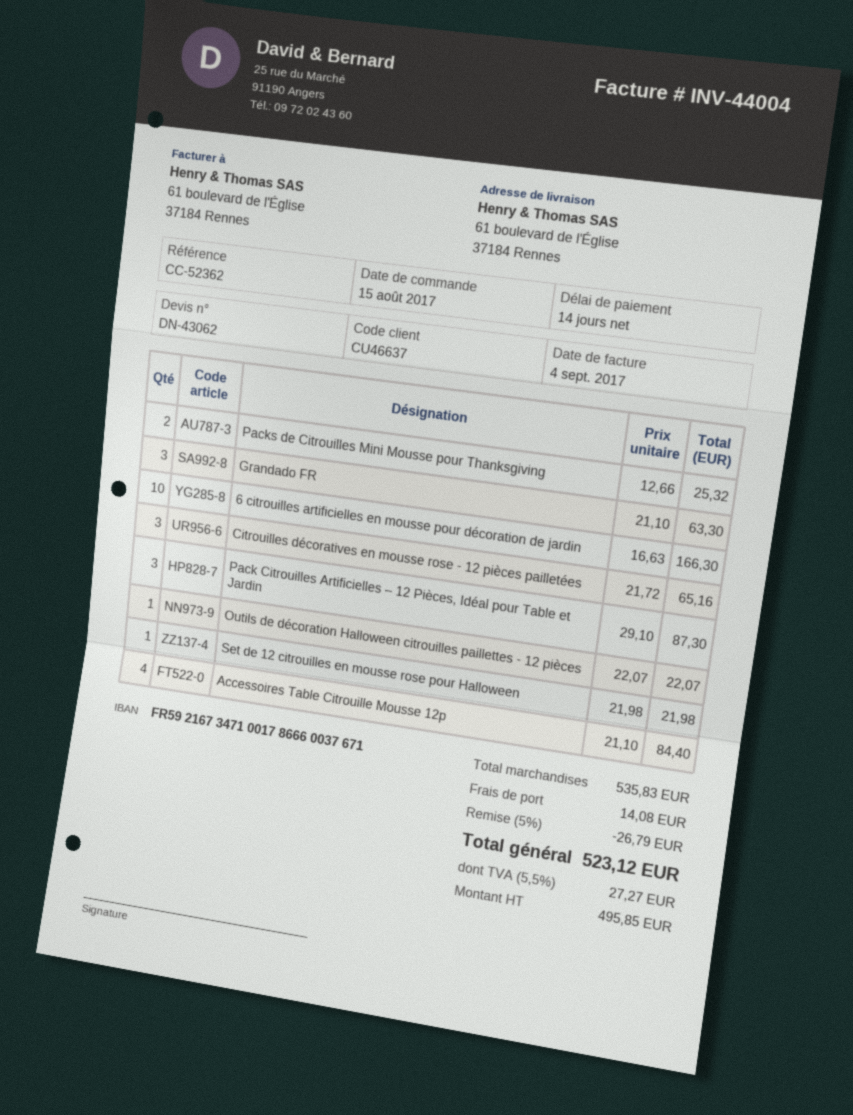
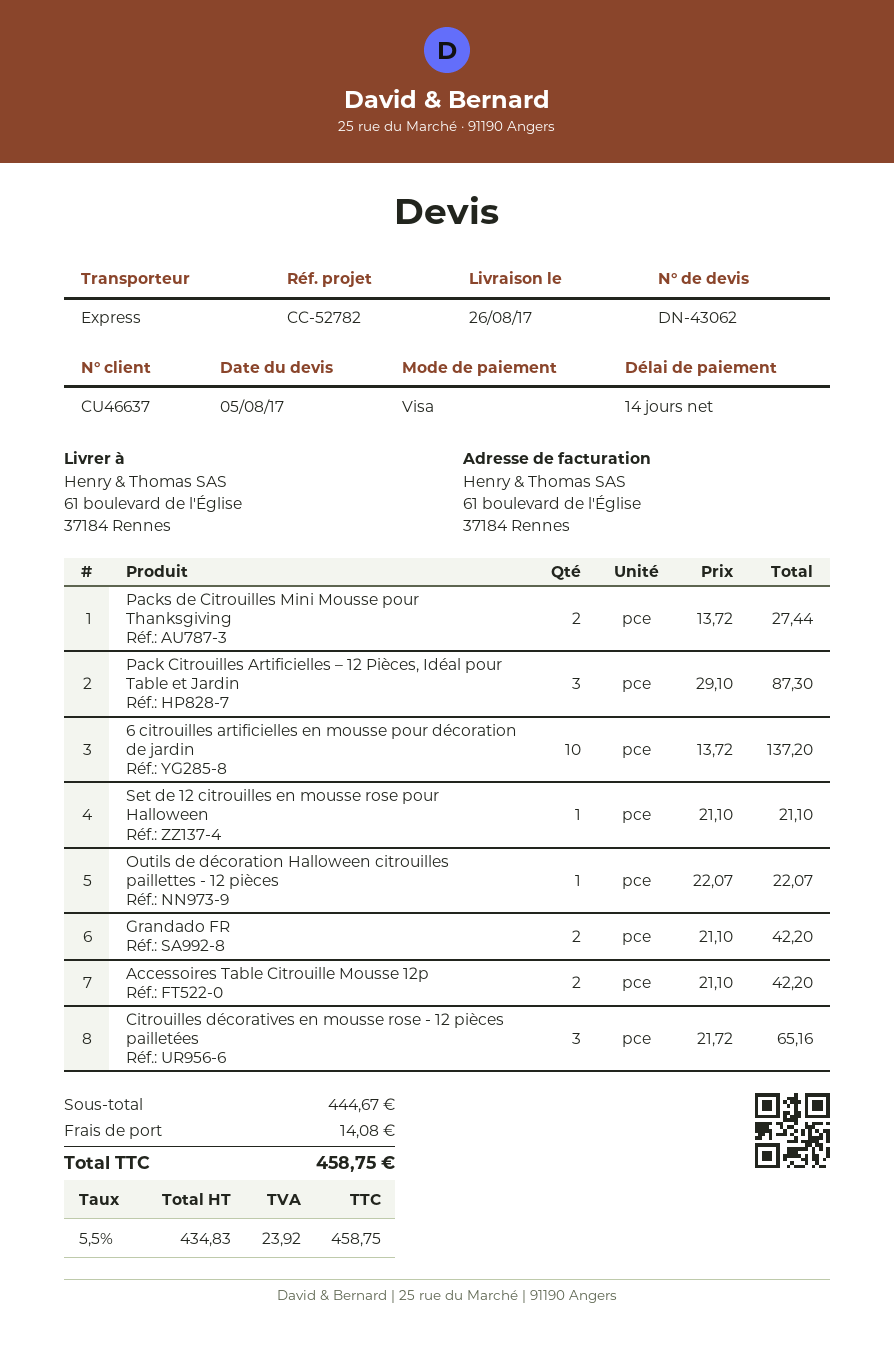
reference: CC-52362 -> CC-52782
Packs de Citrouilles Mini Mousse pour Thanksgiving: 2 x 12.66 = 25.32 -> 2 x 13.72 = 27.44
Grandado FR: 3 x 21.10 = 63.30 -> 2 x 21.10 = 42.20
6 citrouilles artificielles en mousse pour décoration de jardin: 10 x 16.63 = 166.30 -> 10 x 13.72 = 137.20
Set de 12 citrouilles en mousse rose pour Halloween: 1 x 21.98 = 21.98 -> 1 x 21.10 = 21.10
Accessoires Table Citrouille Mousse 12p: 4 x 21.10 = 84.40 -> 2 x 21.10 = 42.20
subtotal: 535.83 -> 444.67
discount: 5% = 26.79 -> none
net: 495.85 -> 434.83
tax: 5.5% = 27.27 -> 5.5% = 23.92
total: 523.12 -> 458.75

